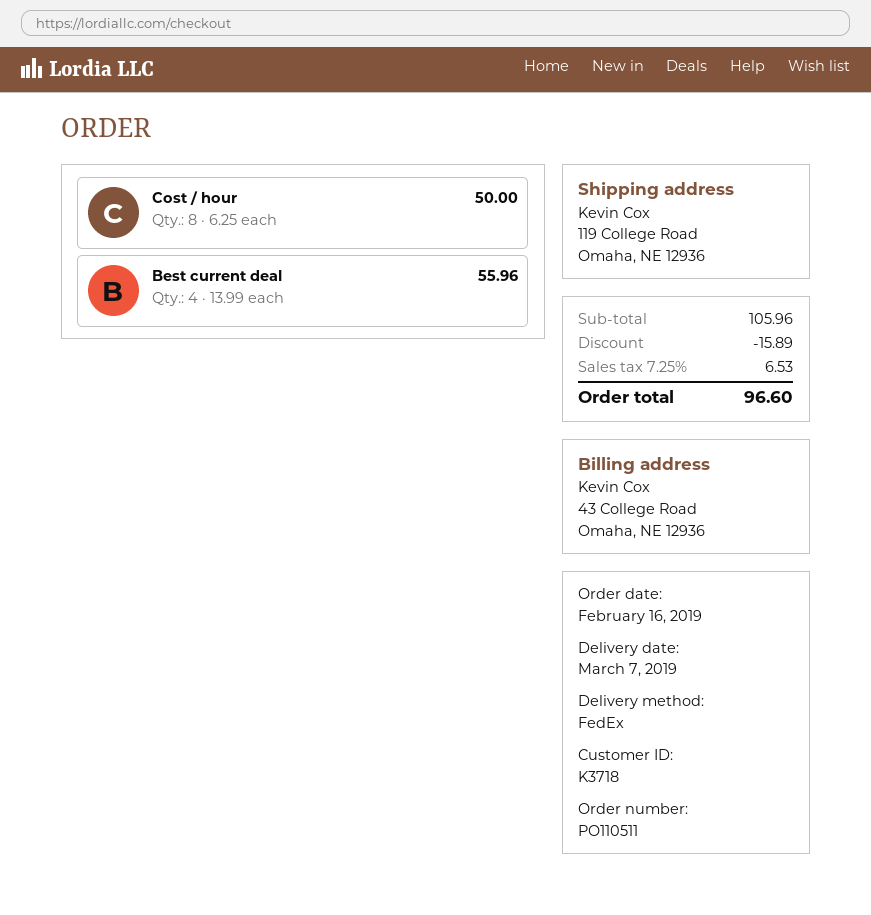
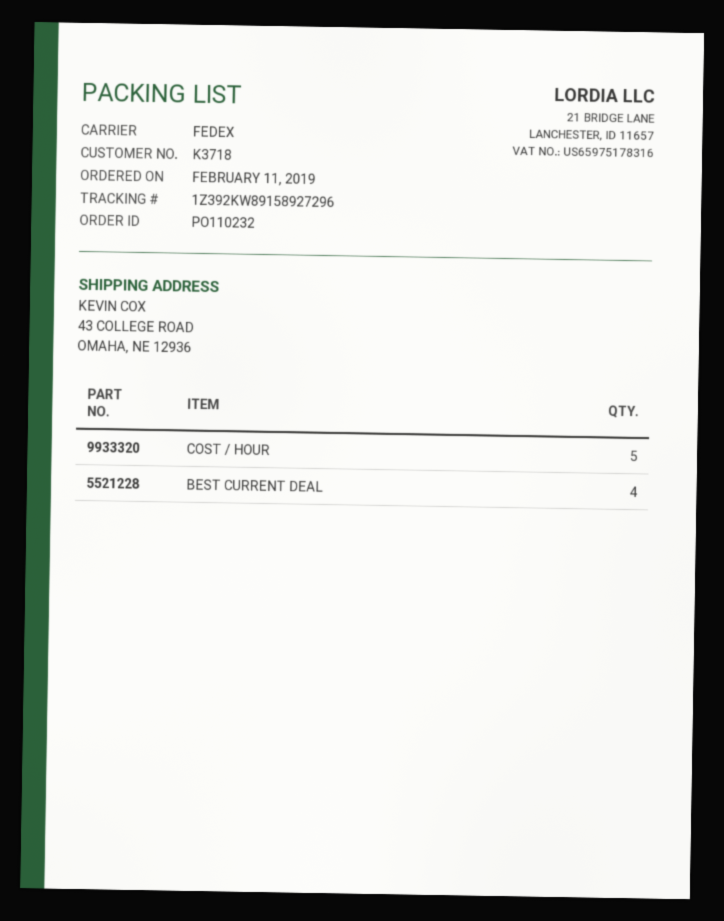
order number: PO110511 -> PO110232
order date: 2019-02-16 -> 2019-02-11
ship to: 119 College Road, Omaha, NE 12936 -> 43 COLLEGE ROAD, OMAHA, NE 12936
Cost / hour: 8 -> 5

